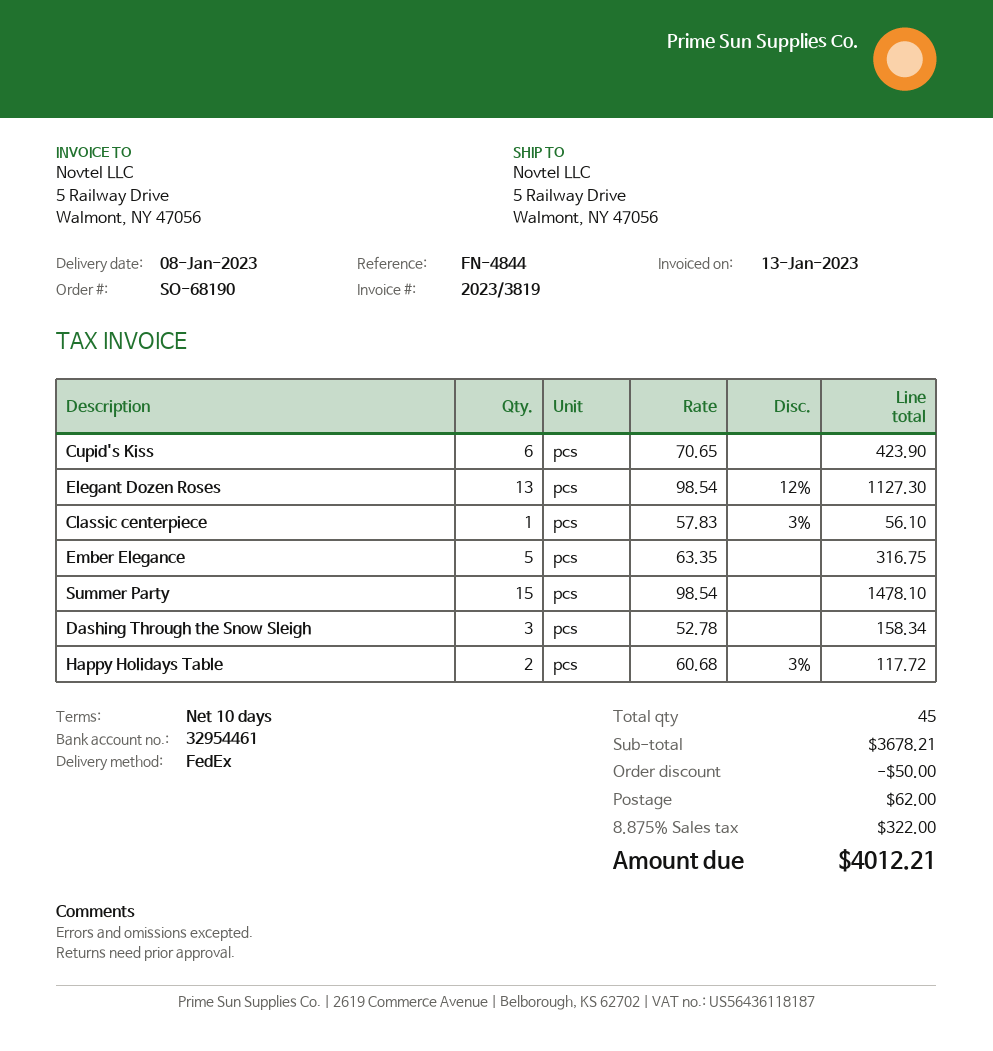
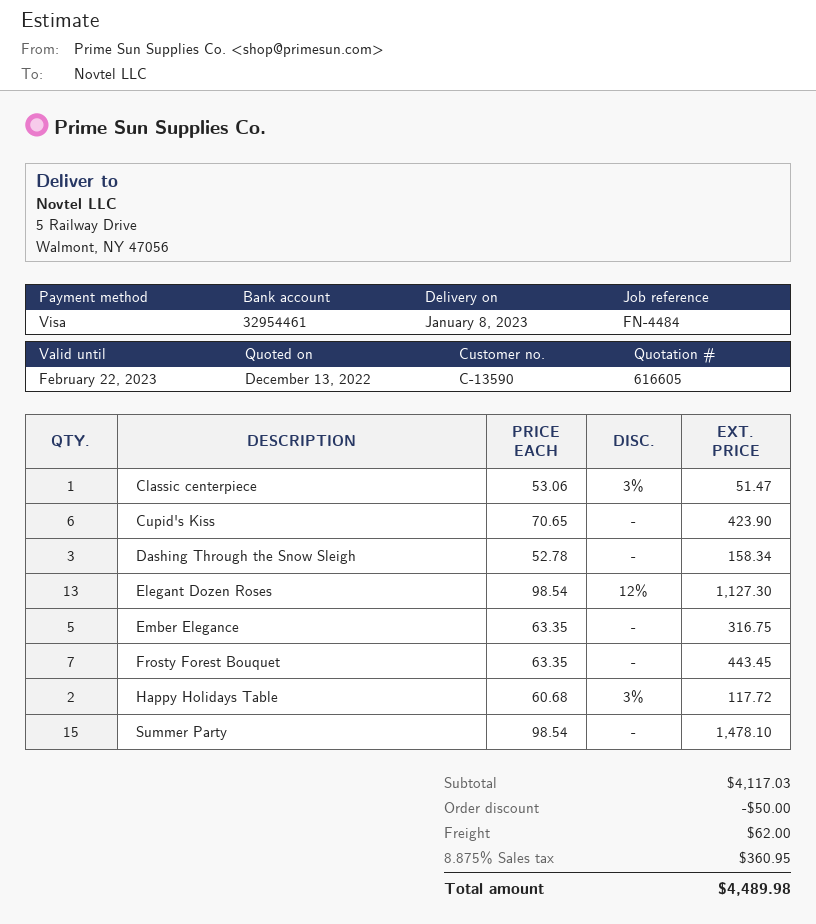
reference: FN-4844 -> FN-4484
Classic centerpiece: 1 x 57.83 - 3% = 56.10 -> 1 x 53.06 - 3% = 51.47
Frosty Forest Bouquet: none -> 7 x 63.35 = 443.45
subtotal: 3678.21 -> 4117.03
tax: 8.875% = 322.00 -> 8.875% = 360.95
total: 4012.21 -> 4489.98

